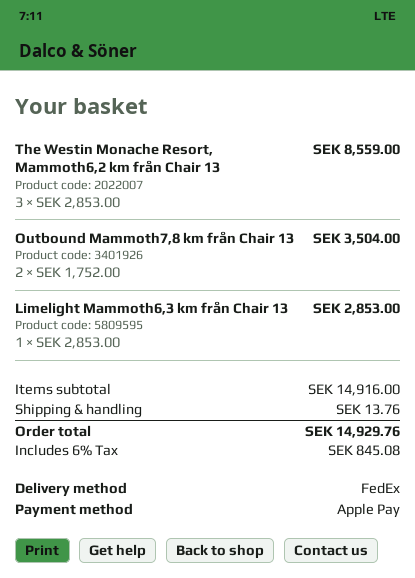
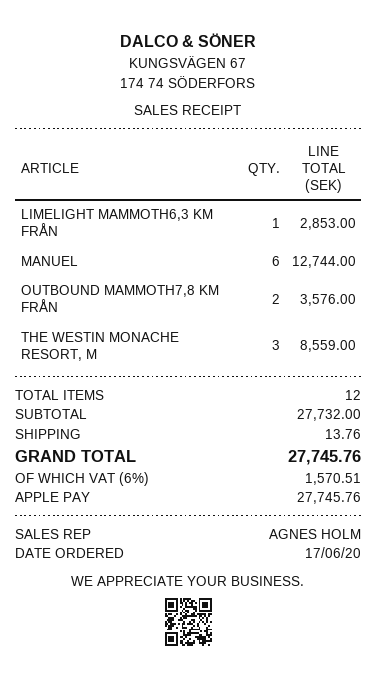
Outbound Mammoth7,8 km från Chair 13: 2 for 3504.00 -> 2 for 3576.00
MANUEL: none -> 6 for 12744.00
subtotal: 14916.00 -> 27732.00
tax: 6% = 845.08 -> 6% = 1570.51
total: 14929.76 -> 27745.76

